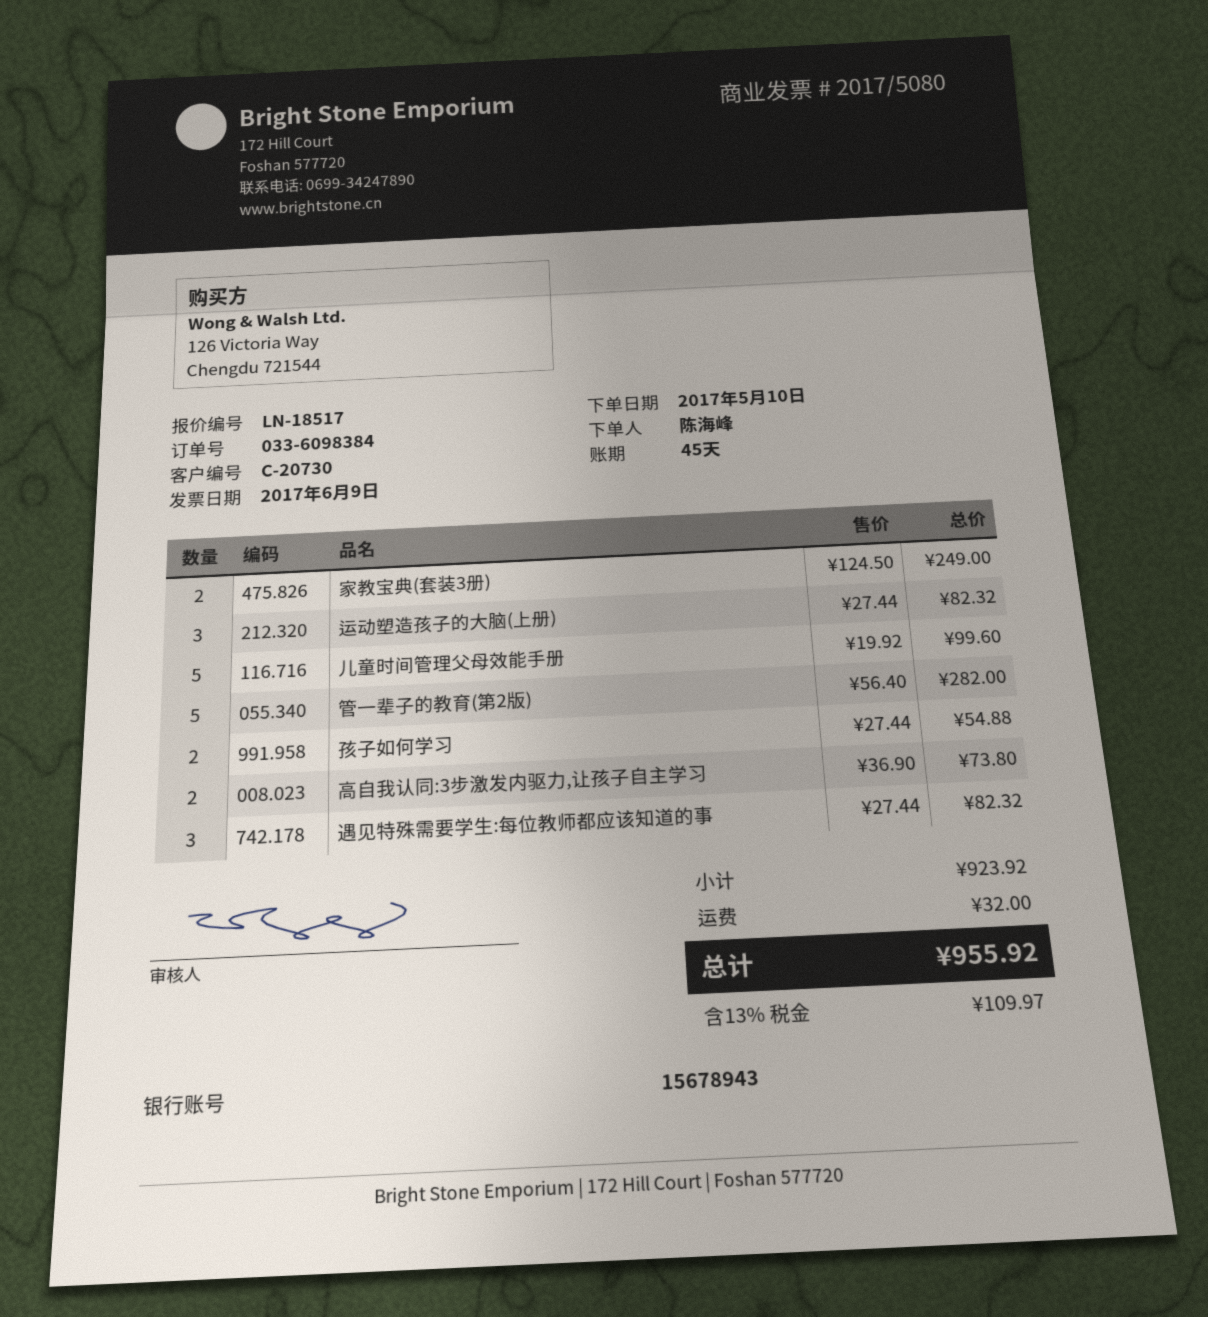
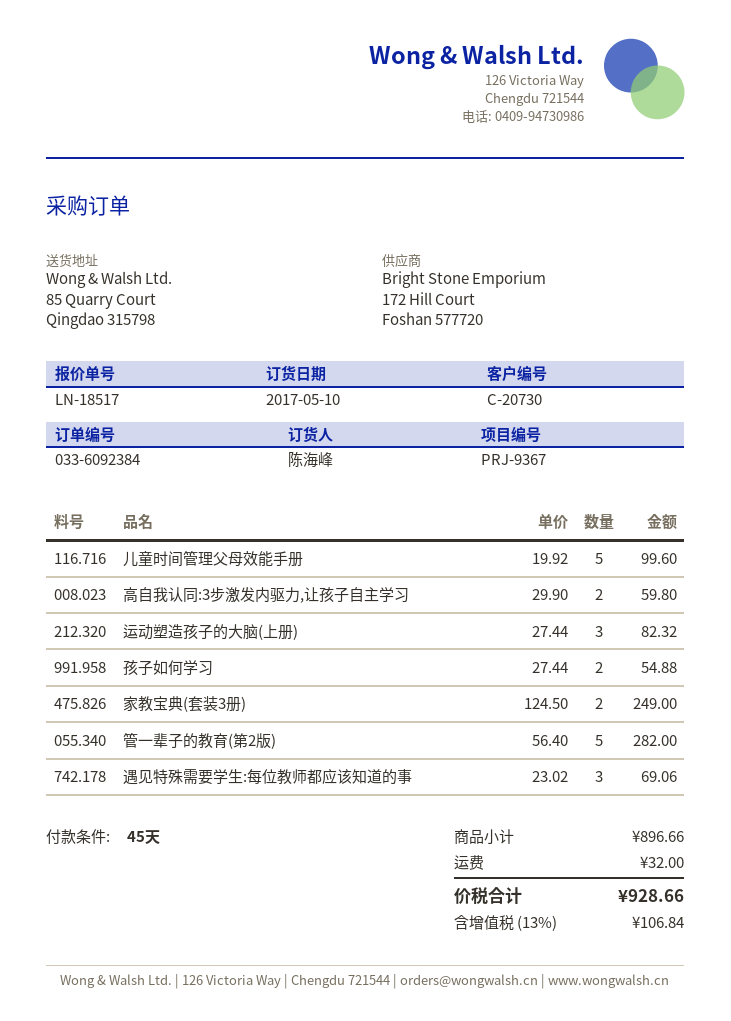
order number: 033-6098384 -> 033-6092384
高自我认同:3步激发内驱力,让孩子自主学习: 2 x 36.90 = 73.80 -> 2 x 29.90 = 59.80
遇见特殊需要学生:每位教师都应该知道的事: 3 x 27.44 = 82.32 -> 3 x 23.02 = 69.06
subtotal: 923.92 -> 896.66
tax: 13% = 109.97 -> 13% = 106.84
total: 955.92 -> 928.66

